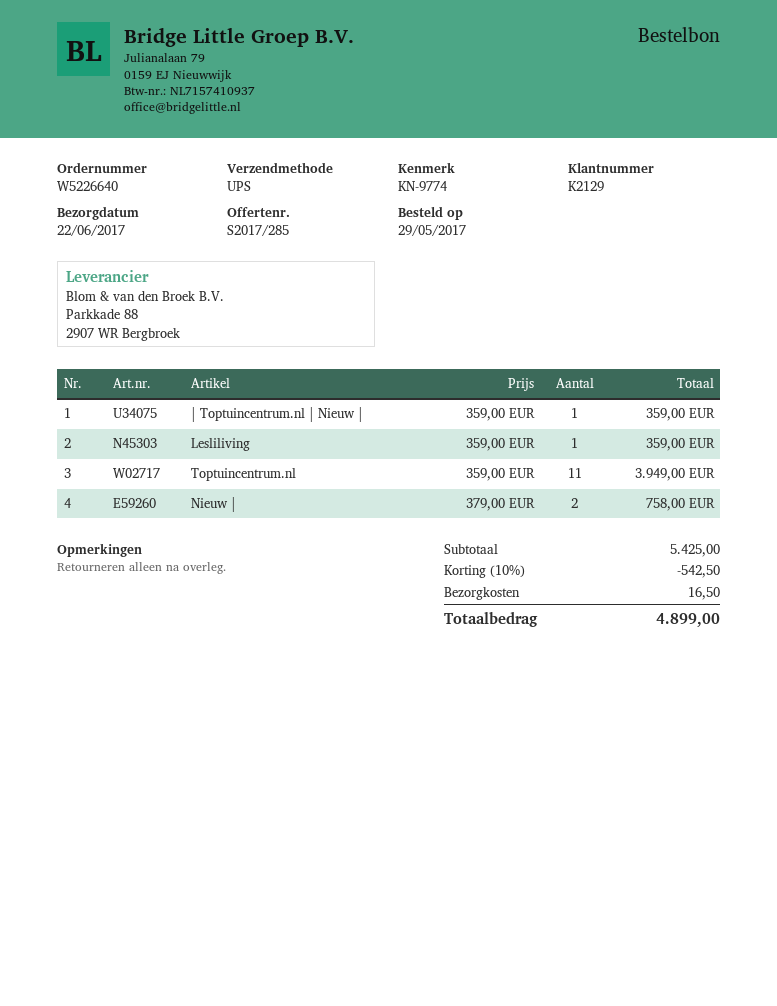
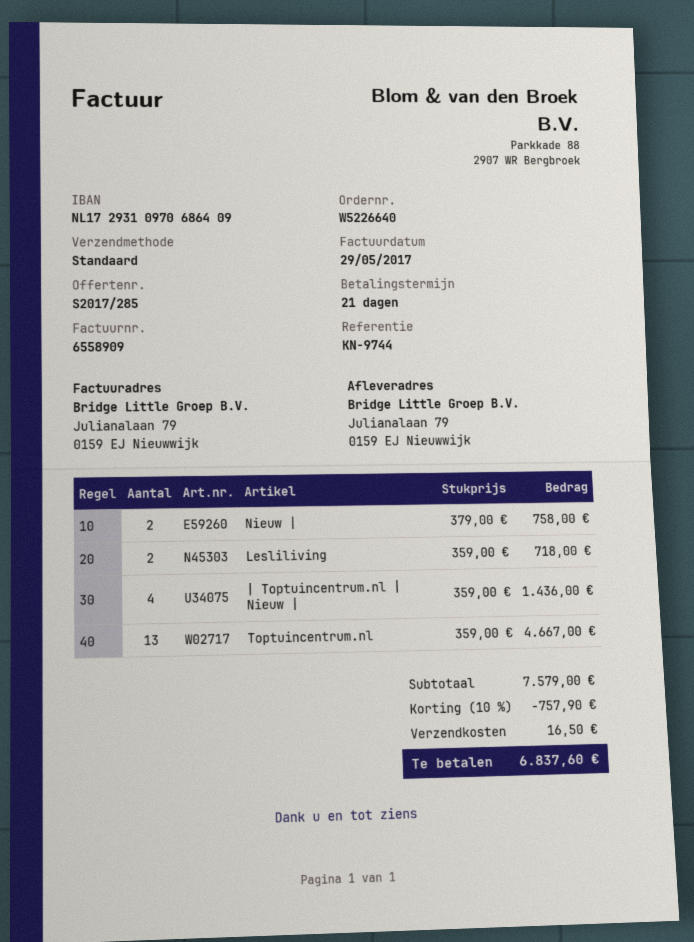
reference: KN-9774 -> KN-9744
shipping method: UPS -> standard
| Toptuincentrum.nl | Nieuw |: 1 x 359.00 = 359.00 -> 4 x 359.00 = 1436.00
Lesliliving: 1 x 359.00 = 359.00 -> 2 x 359.00 = 718.00
Toptuincentrum.nl: 11 x 359.00 = 3949.00 -> 13 x 359.00 = 4667.00
subtotal: 5425.00 -> 7579.00
discount: 10% = 542.50 -> 10% = 757.90
total: 4899.00 -> 6837.60

